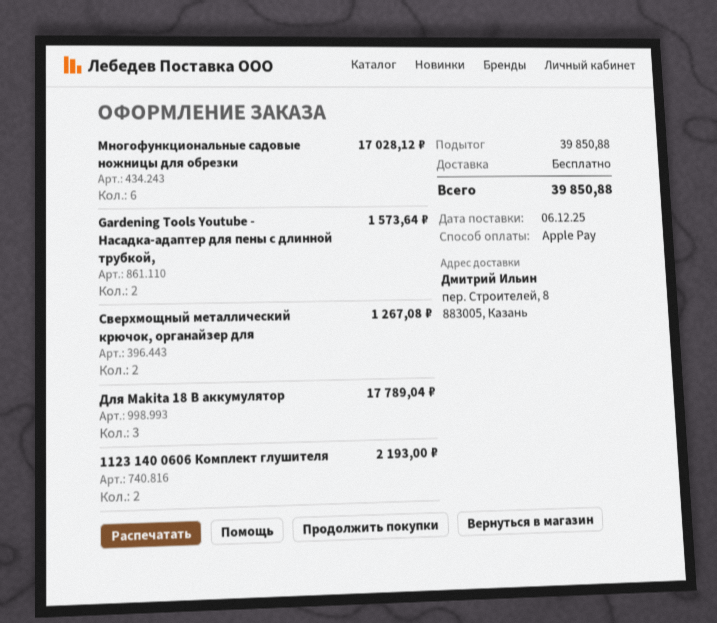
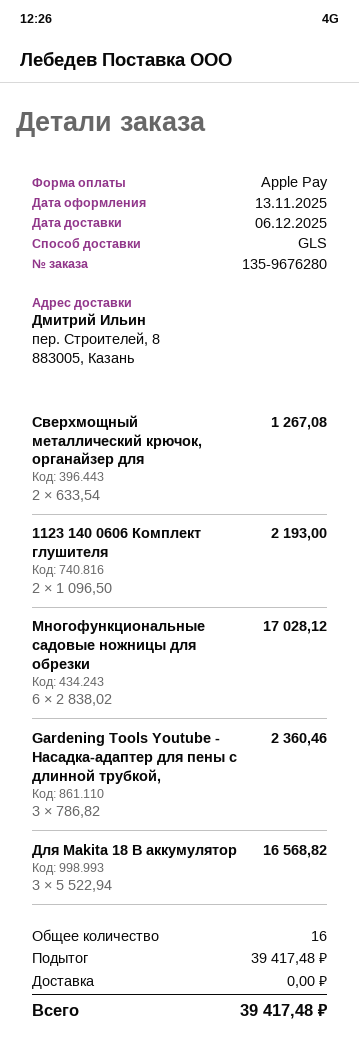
Gardening Tools Youtube - Насадка-адаптер для пены с длинной трубкой,: 2 for 1573.64 -> 3 for 2360.46
Для Makita 18 В аккумулятор: 3 for 17789.04 -> 3 for 16568.82
subtotal: 39850.88 -> 39417.48
total: 39850.88 -> 39417.48

